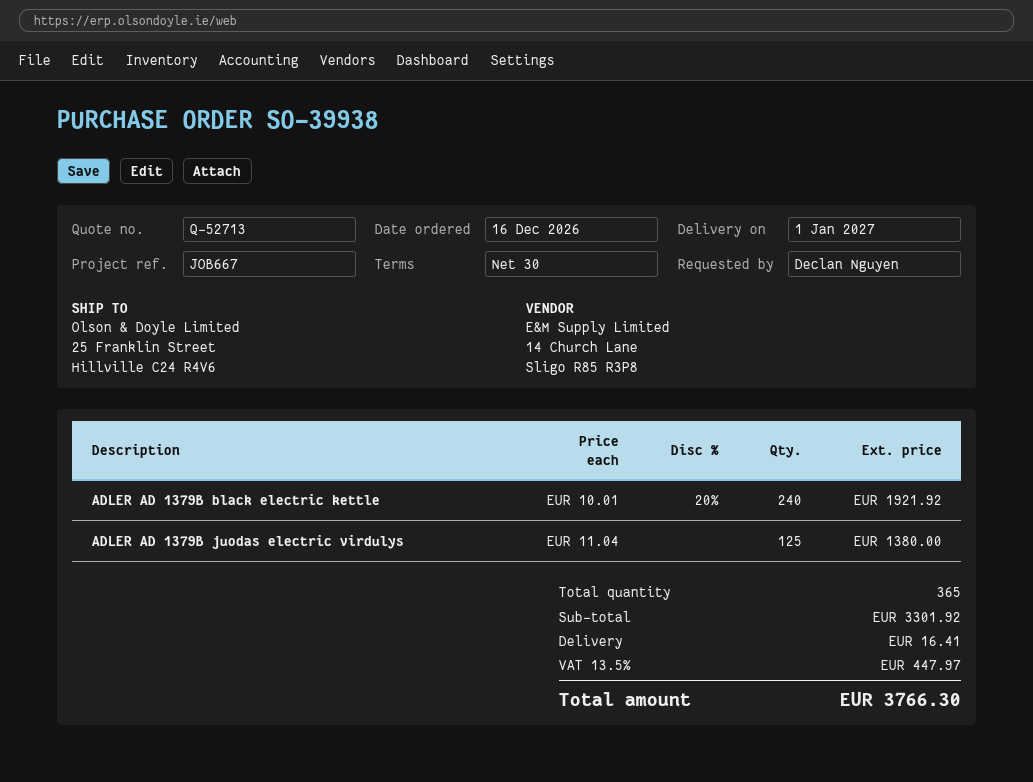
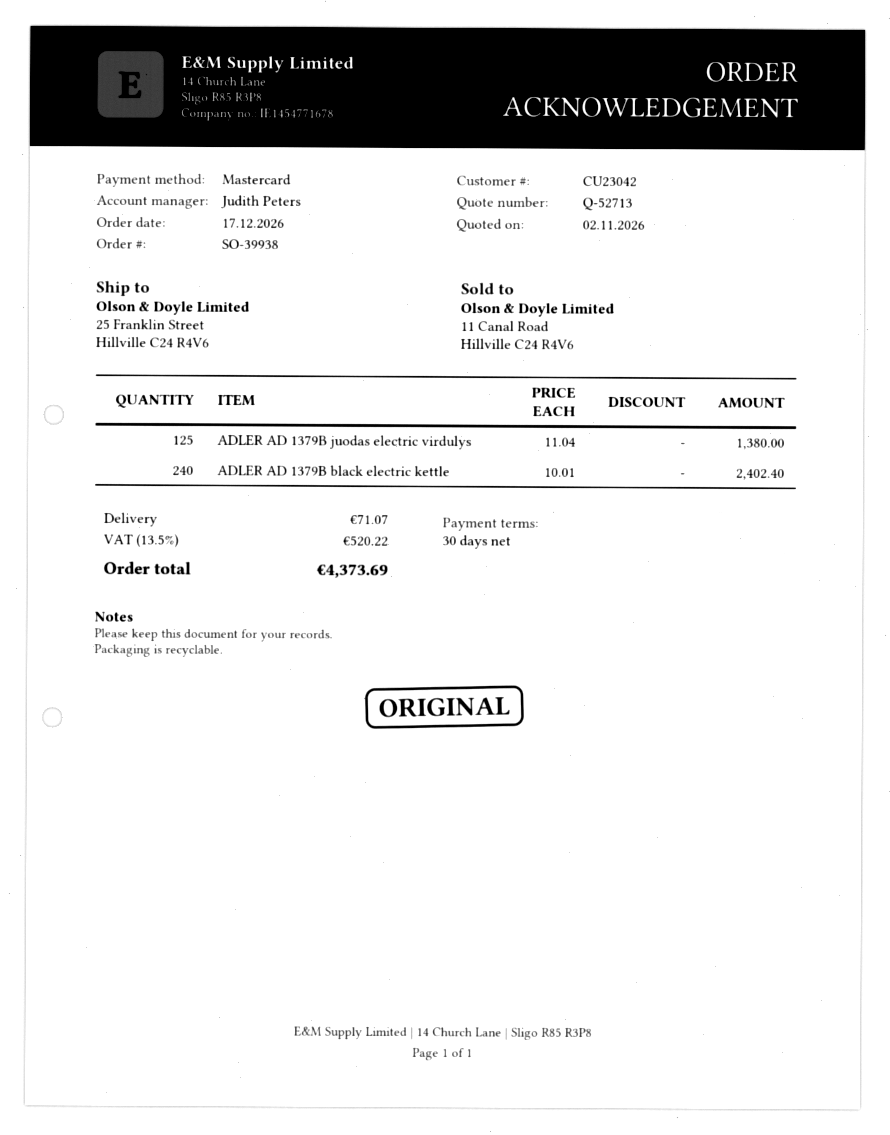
order date: 2026-12-16 -> 2026-12-17
ADLER AD 1379B black electric kettle: 240 x 10.01 - 20% = 1921.92 -> 240 x 10.01 = 2402.40
shipping: 16.41 -> 71.07
tax: 13.5% = 447.97 -> 13.5% = 520.22
total: 3766.30 -> 4373.69

